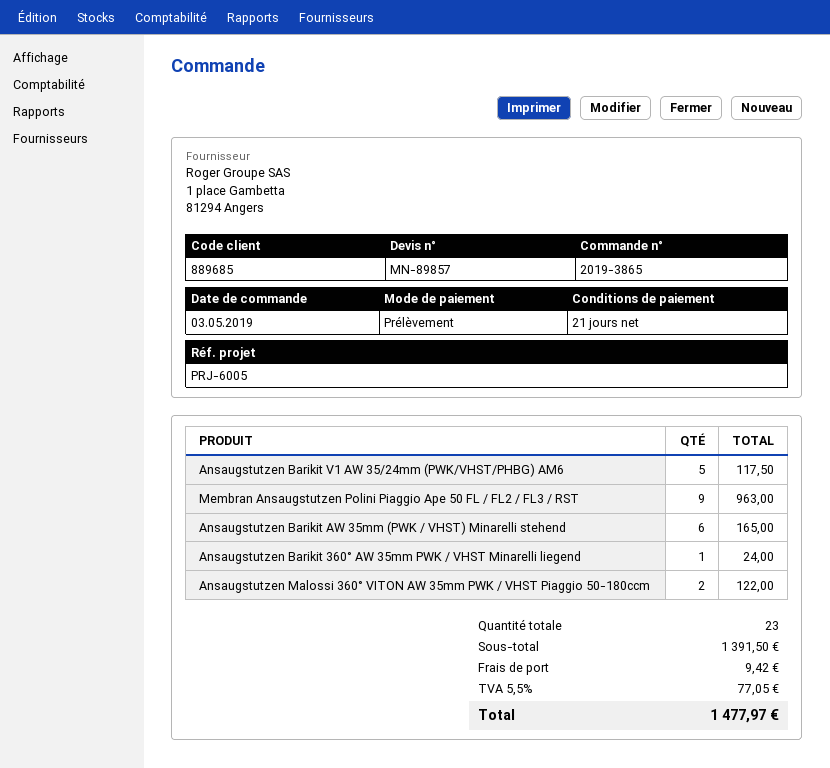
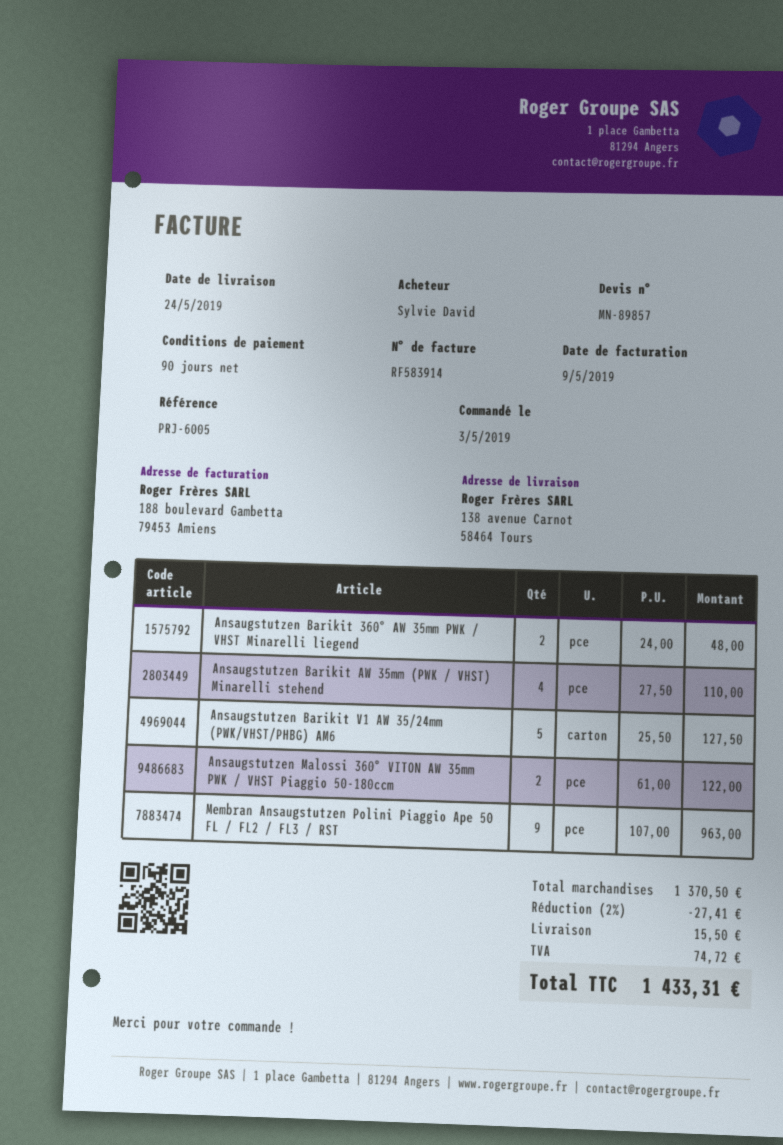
payment terms: 21 days -> 90 days
Ansaugstutzen Barikit V1 AW 35/24mm (PWK/VHST/PHBG) AM6: 5 for 117.50 -> 5 for 127.50
Ansaugstutzen Barikit AW 35mm (PWK / VHST) Minarelli stehend: 6 for 165.00 -> 4 for 110.00
Ansaugstutzen Barikit 360° AW 35mm PWK / VHST Minarelli liegend: 1 for 24.00 -> 2 for 48.00
subtotal: 1391.50 -> 1370.50
discount: none -> 2% = 27.41
shipping: 9.42 -> 15.50
tax: 77.05 -> 74.72
total: 1477.97 -> 1433.31

